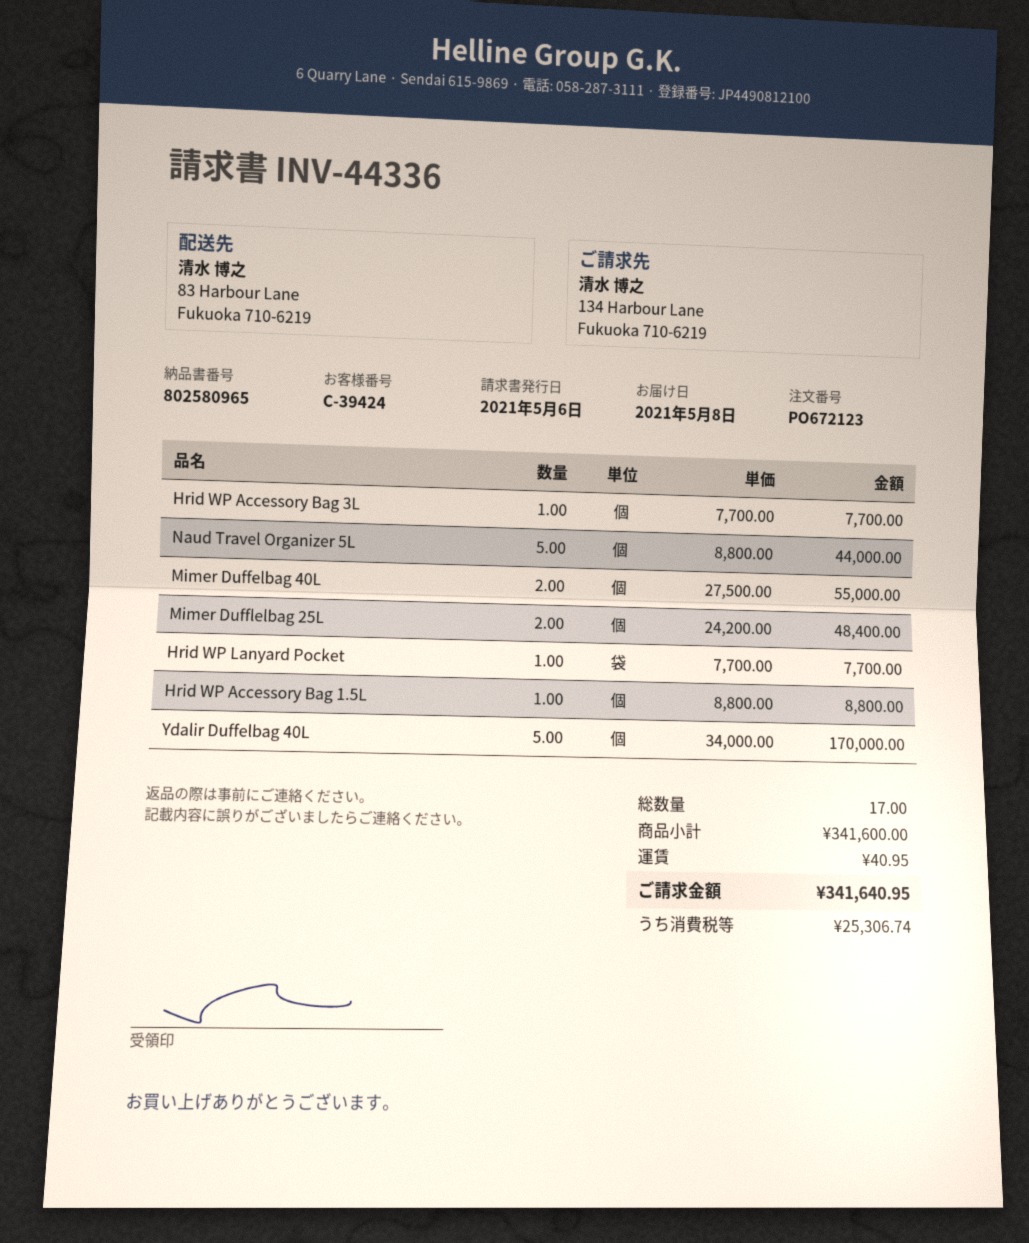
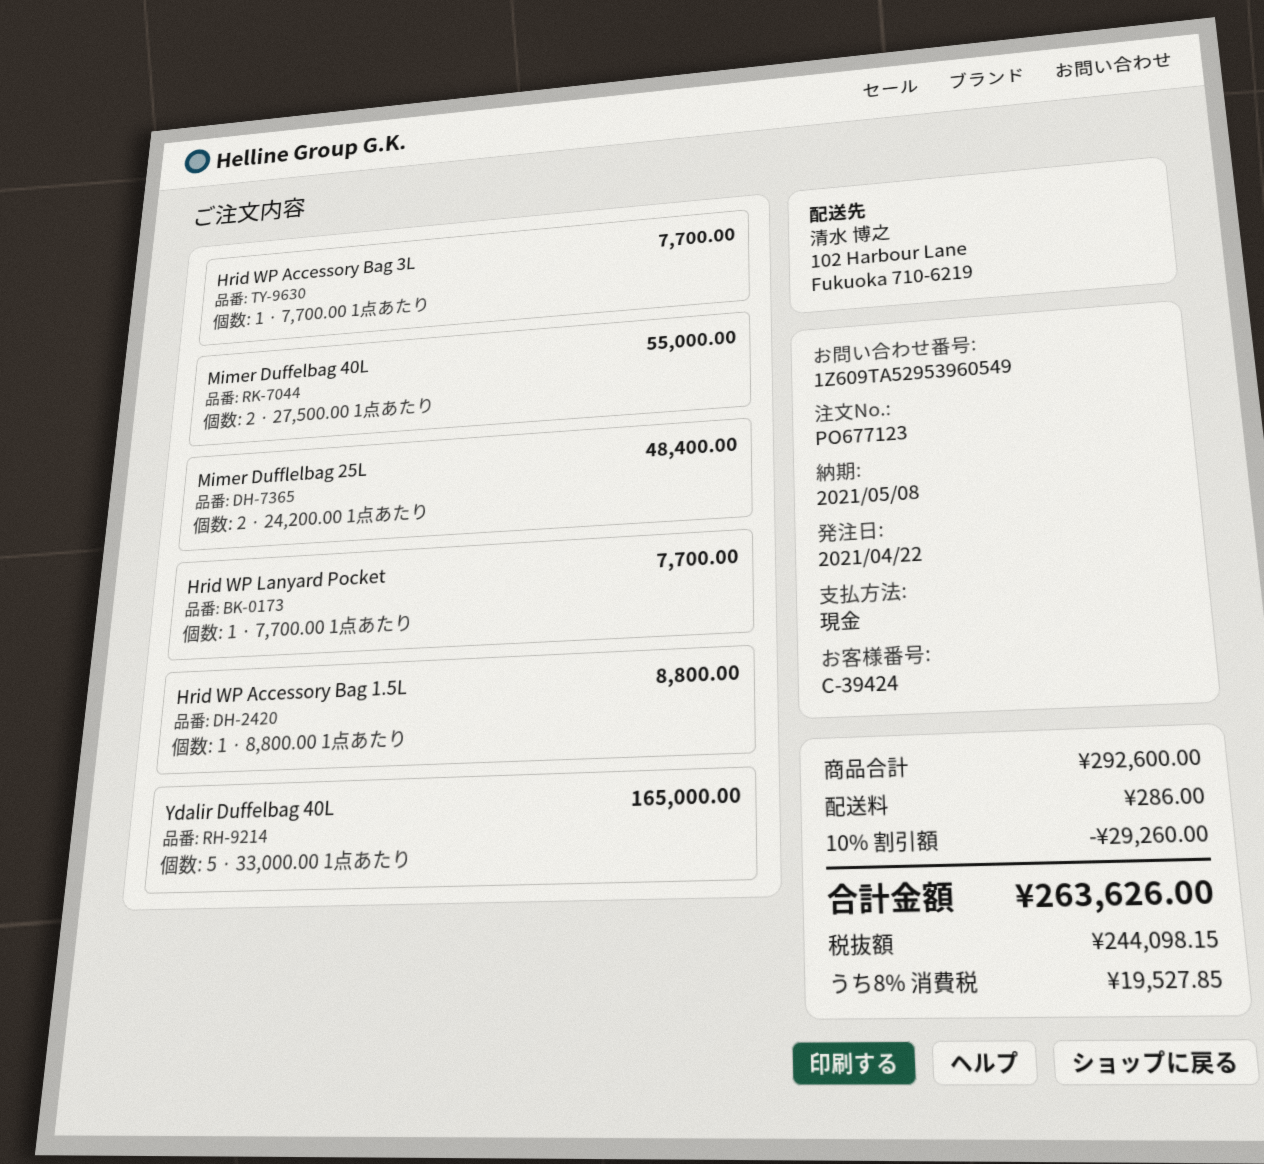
order number: PO672123 -> PO677123
ship to: 83 Harbour Lane, Fukuoka 710-6219 -> 102 Harbour Lane, Fukuoka 710-6219
Naud Travel Organizer 5L: 5 x 8800.00 = 44000.00 -> none
Ydalir Duffelbag 40L: 5 x 34000.00 = 170000.00 -> 5 x 33000.00 = 165000.00
subtotal: 341600.00 -> 292600.00
discount: none -> 10% = 29260.00
shipping: 40.95 -> 286.00
tax: 25306.74 -> 19527.85
total: 341640.95 -> 263626.00

